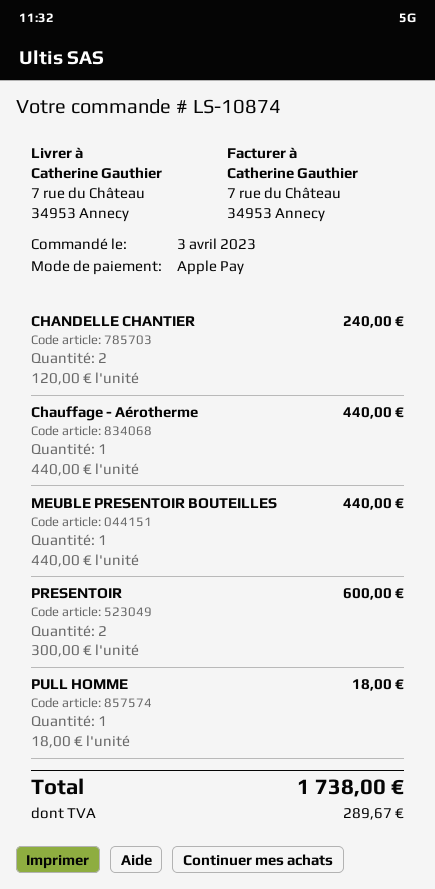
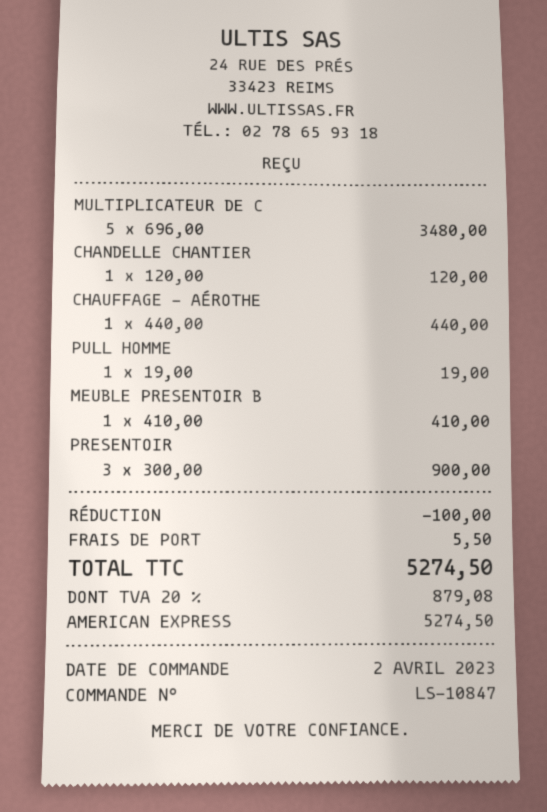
order number: LS-10874 -> LS-10847
order date: 2023-04-03 -> 2023-04-02
payment method: Apple Pay -> American Express
CHANDELLE CHANTIER: 2 x 120.00 = 240.00 -> 1 x 120.00 = 120.00
MEUBLE PRESENTOIR BOUTEILLES: 1 x 440.00 = 440.00 -> 1 x 410.00 = 410.00
PRESENTOIR: 2 x 300.00 = 600.00 -> 3 x 300.00 = 900.00
PULL HOMME: 1 x 18.00 = 18.00 -> 1 x 19.00 = 19.00
MULTIPLICATEUR DE C: none -> 5 x 696.00 = 3480.00
discount: none -> 100.00
shipping: none -> 5.50
tax: 289.67 -> 879.08
total: 1738.00 -> 5274.50

